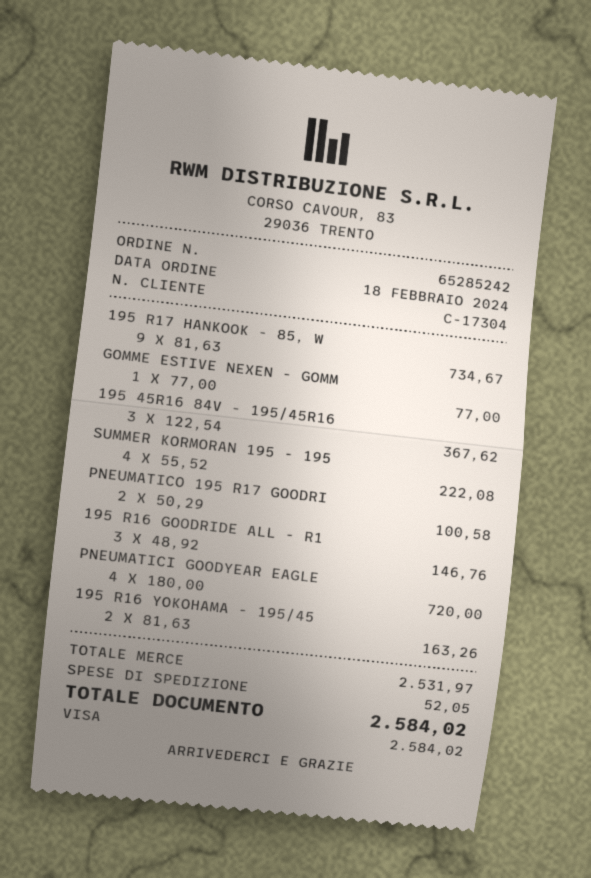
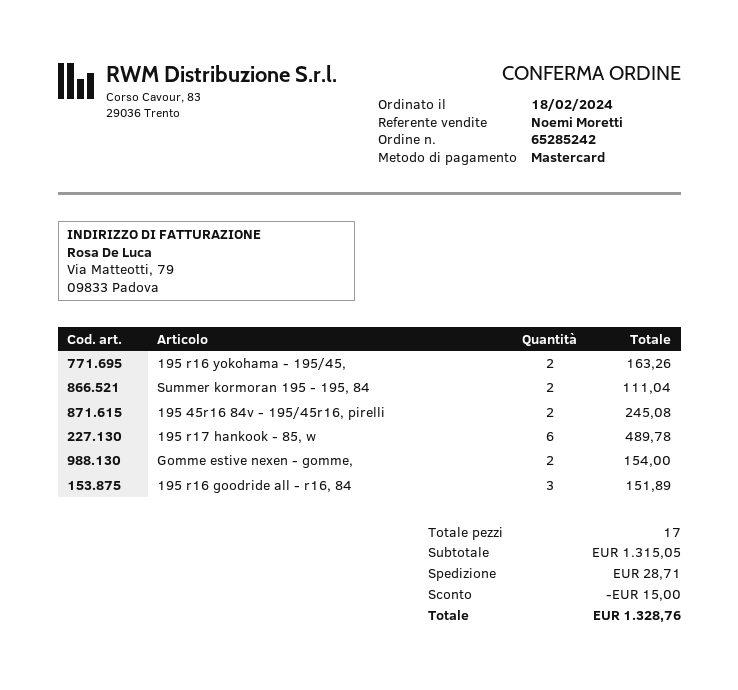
payment method: Visa -> Mastercard
195 R17 HANKOOK - 85, W: 9 for 734.67 -> 6 for 489.78
GOMME ESTIVE NEXEN - GOMM: 1 for 77.00 -> 2 for 154.00
195 45R16 84V - 195/45R16: 3 for 367.62 -> 2 for 245.08
SUMMER KORMORAN 195 - 195: 4 for 222.08 -> 2 for 111.04
PNEUMATICO 195 R17 GOODRI: 2 for 100.58 -> none
195 R16 GOODRIDE ALL - R1: 3 for 146.76 -> 3 for 151.89
PNEUMATICI GOODYEAR EAGLE: 4 for 720.00 -> none
subtotal: 2531.97 -> 1315.05
discount: none -> 15.00
shipping: 52.05 -> 28.71
total: 2584.02 -> 1328.76

